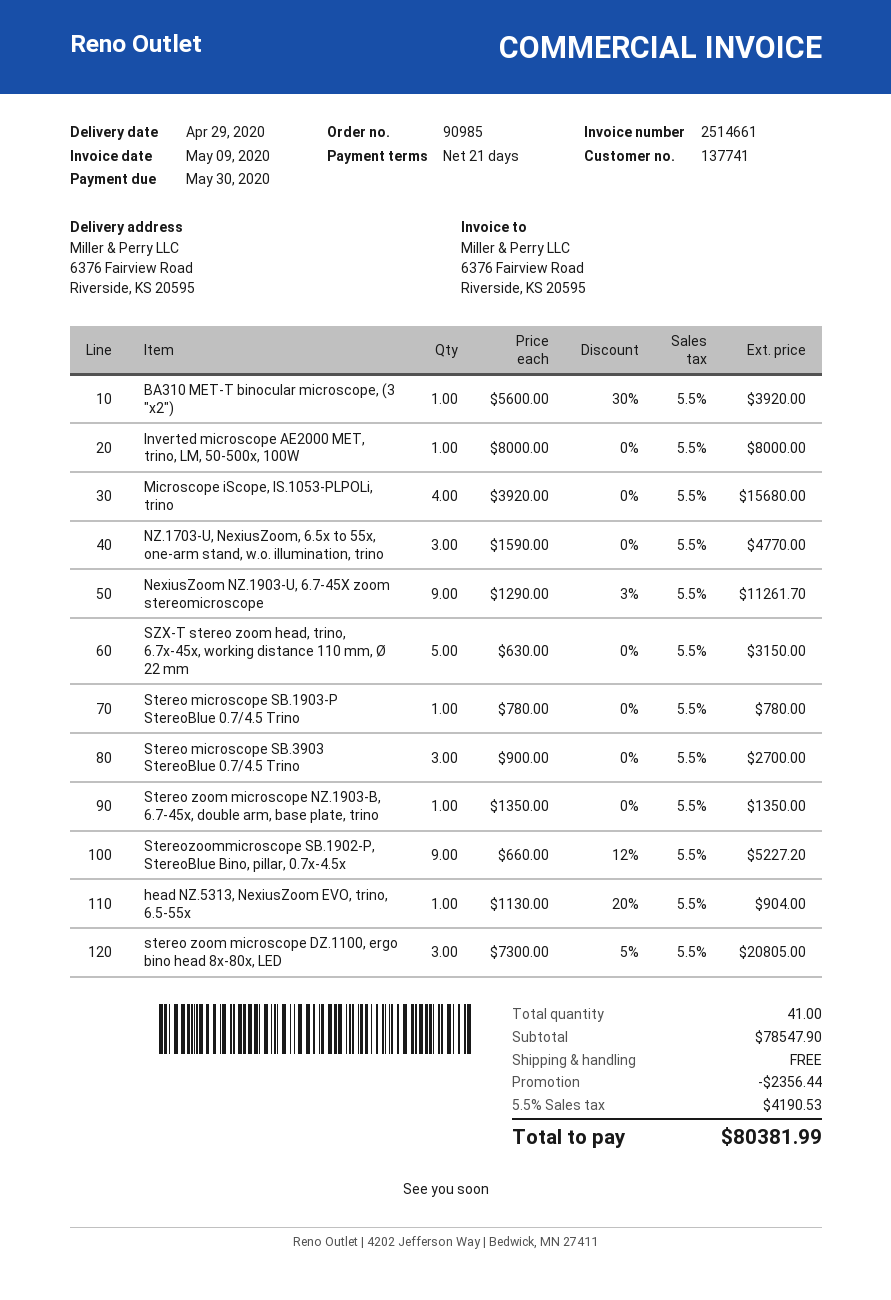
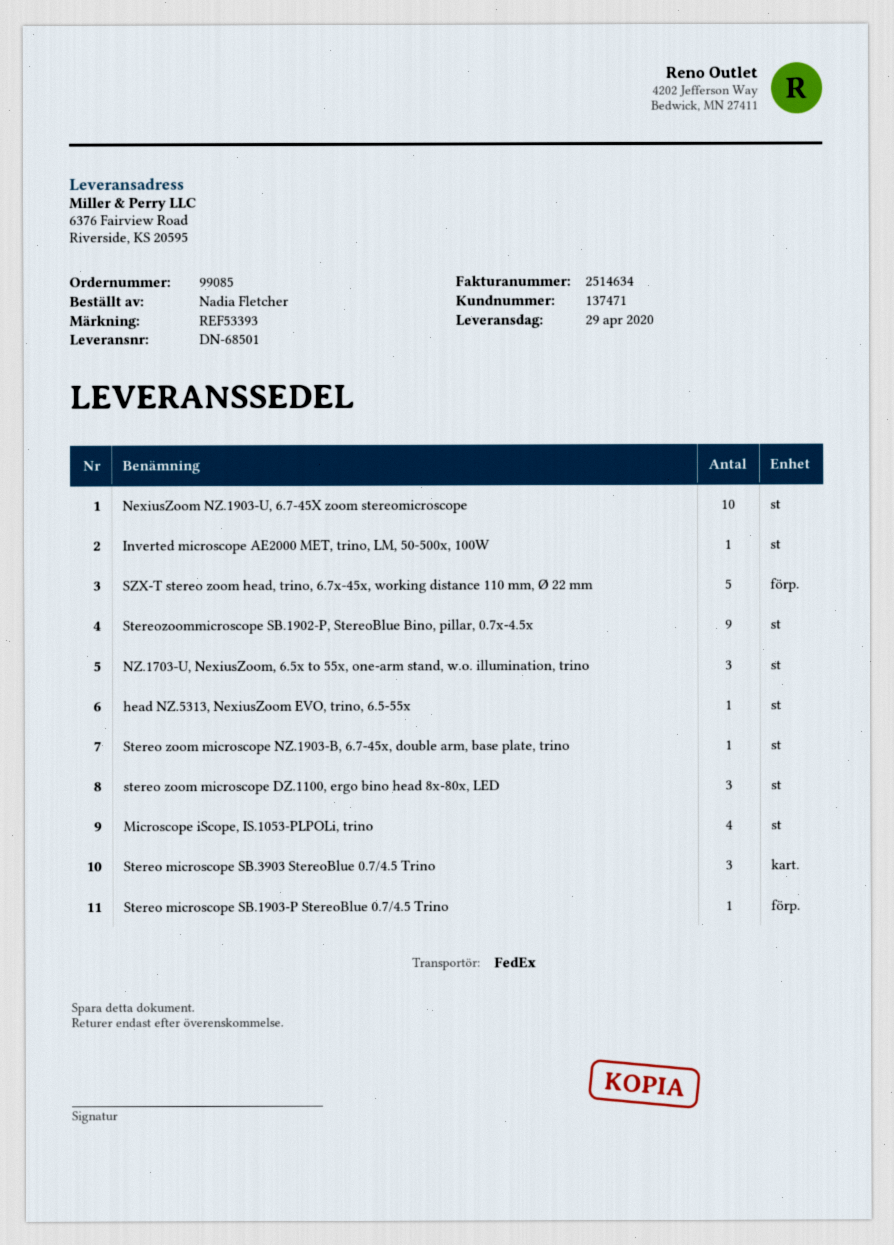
order number: 90985 -> 99085
invoice number: 2514661 -> 2514634
customer number: 137741 -> 137471
BA310 MET-T binocular microscope, (3 "x2"): 1 -> none
NexiusZoom NZ.1903-U, 6.7-45X zoom stereomicroscope: 9 -> 10

